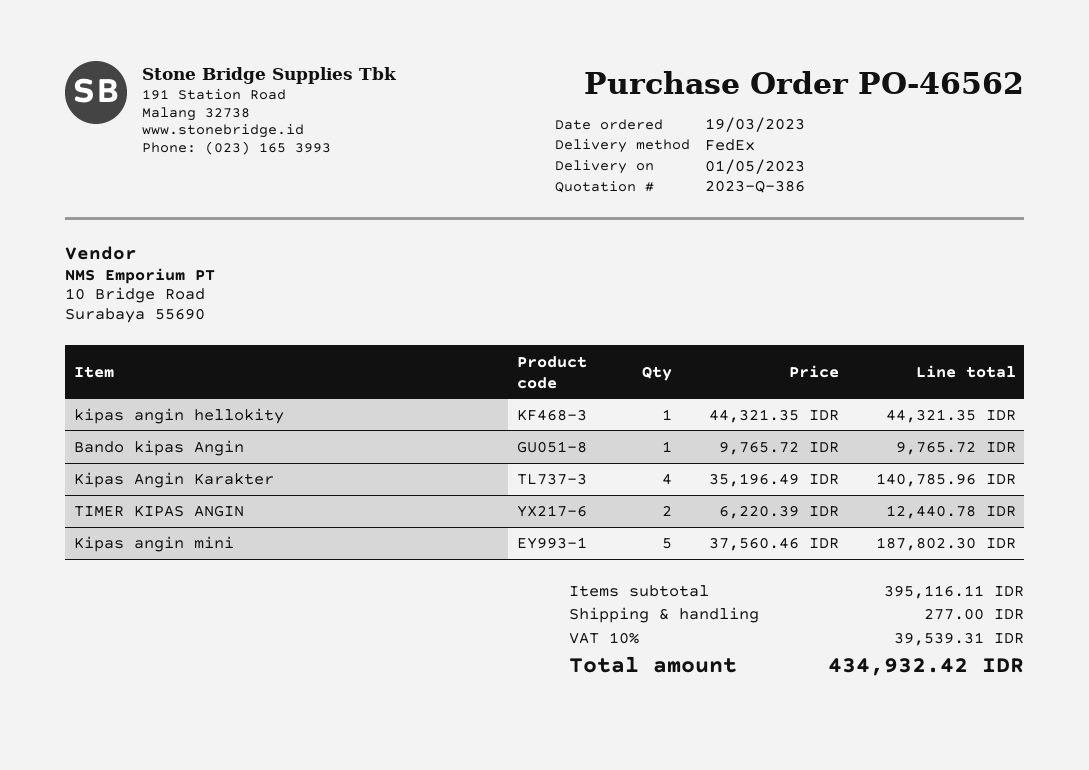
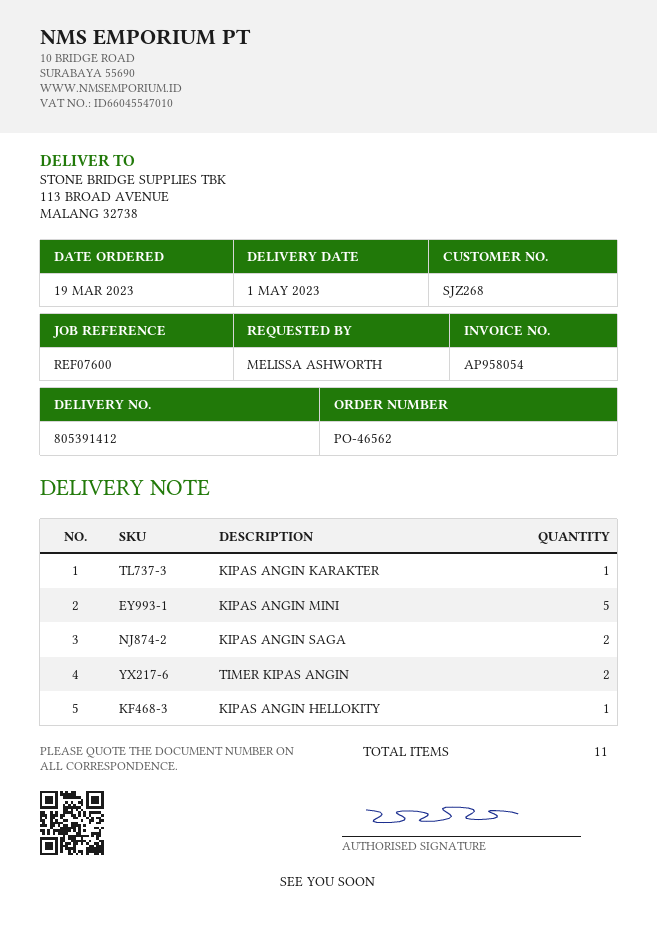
Bando kipas Angin: 1 -> none
Kipas Angin Karakter: 4 -> 1
KIPAS ANGIN SAGA: none -> 2

